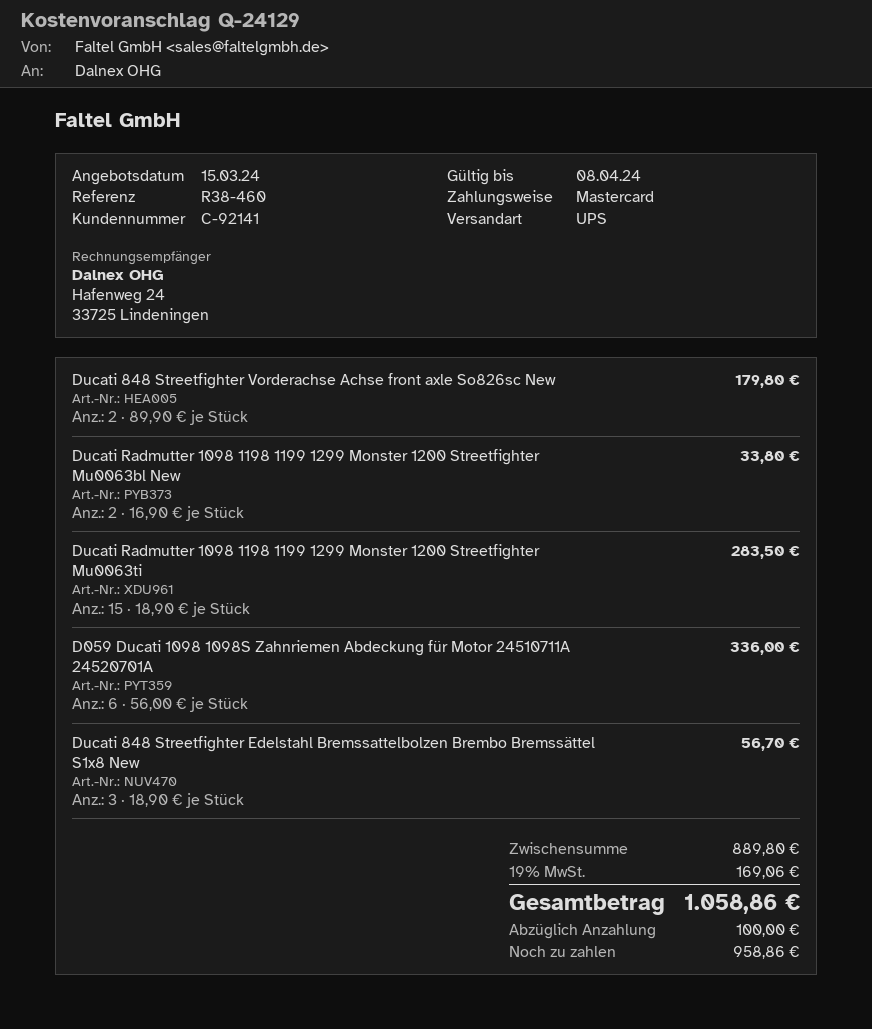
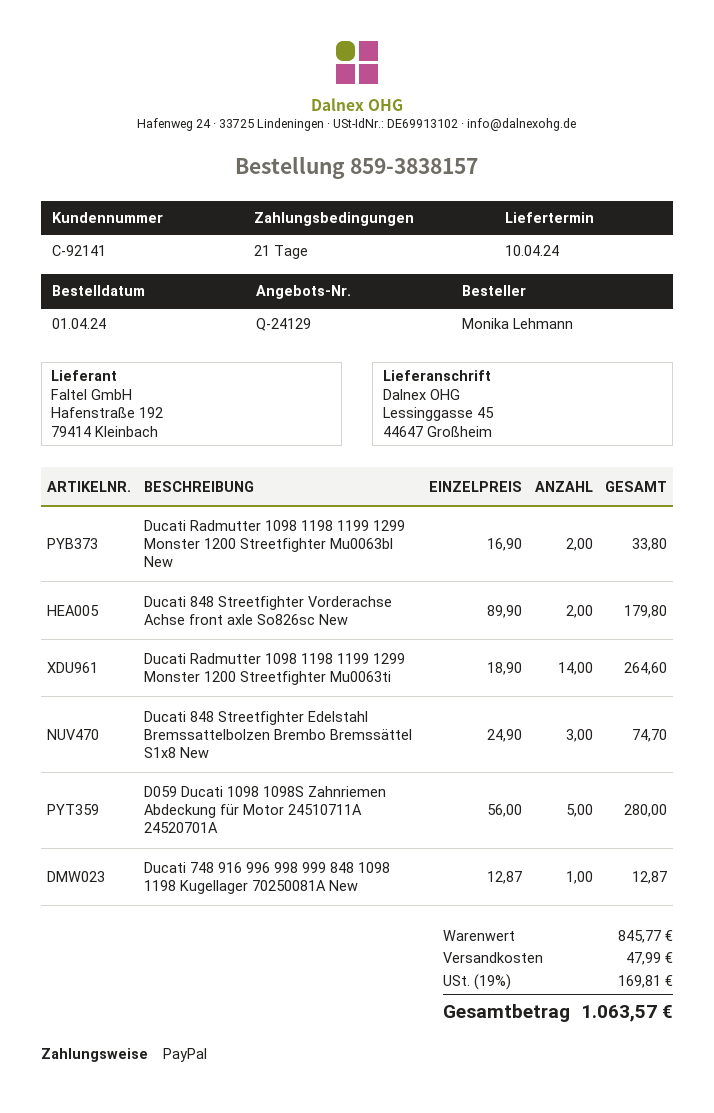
payment method: Mastercard -> PayPal
Ducati Radmutter 1098 1198 1199 1299 Monster 1200 Streetfighter Mu0063ti: 15 x 18.90 = 283.50 -> 14 x 18.90 = 264.60
D059 Ducati 1098 1098S Zahnriemen Abdeckung für Motor 24510711A 24520701A: 6 x 56.00 = 336.00 -> 5 x 56.00 = 280.00
Ducati 848 Streetfighter Edelstahl Bremssattelbolzen Brembo Bremssättel S1x8 New: 3 x 18.90 = 56.70 -> 3 x 24.90 = 74.70
Ducati 748 916 996 998 999 848 1098 1198 Kugellager 70250081A New: none -> 1 x 12.87 = 12.87
subtotal: 889.80 -> 845.77
shipping: none -> 47.99
tax: 19% = 169.06 -> 19% = 169.81
total: 1058.86 -> 1063.57

